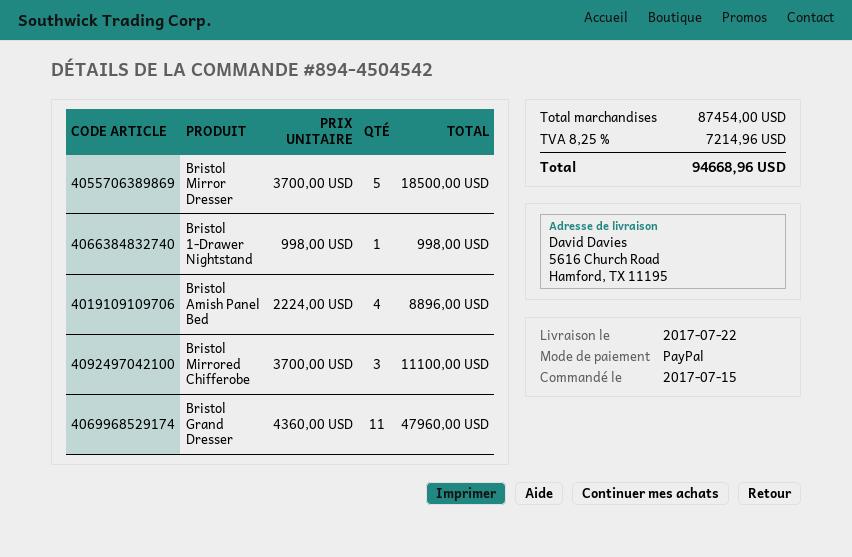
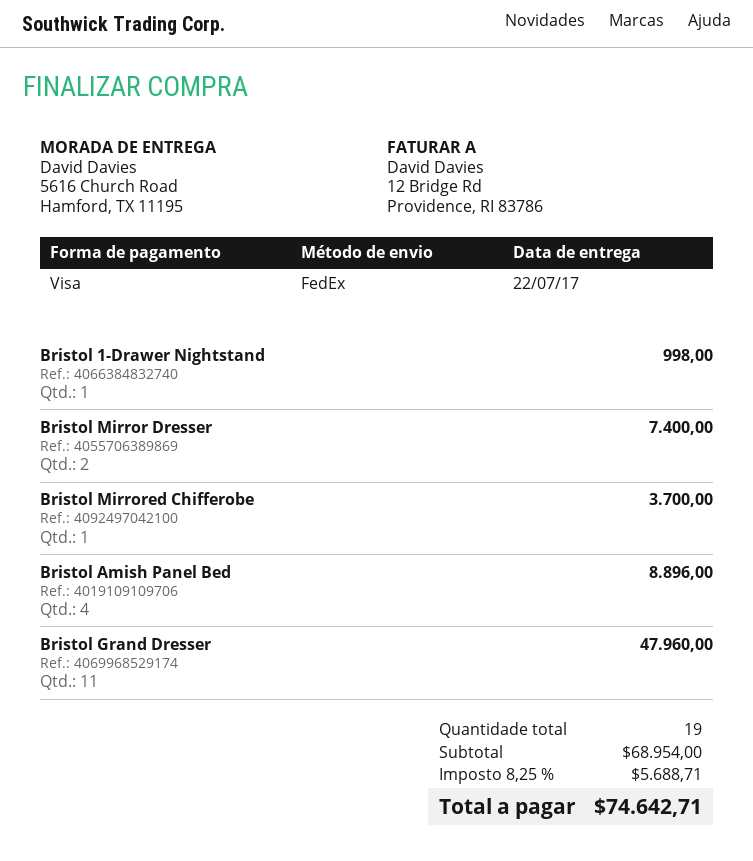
payment method: PayPal -> Visa
Bristol Mirror Dresser: 5 for 18500.00 -> 2 for 7400.00
Bristol Mirrored Chifferobe: 3 for 11100.00 -> 1 for 3700.00
subtotal: 87454.00 -> 68954.00
tax: 8.25% = 7214.96 -> 8.25% = 5688.71
total: 94668.96 -> 74642.71

